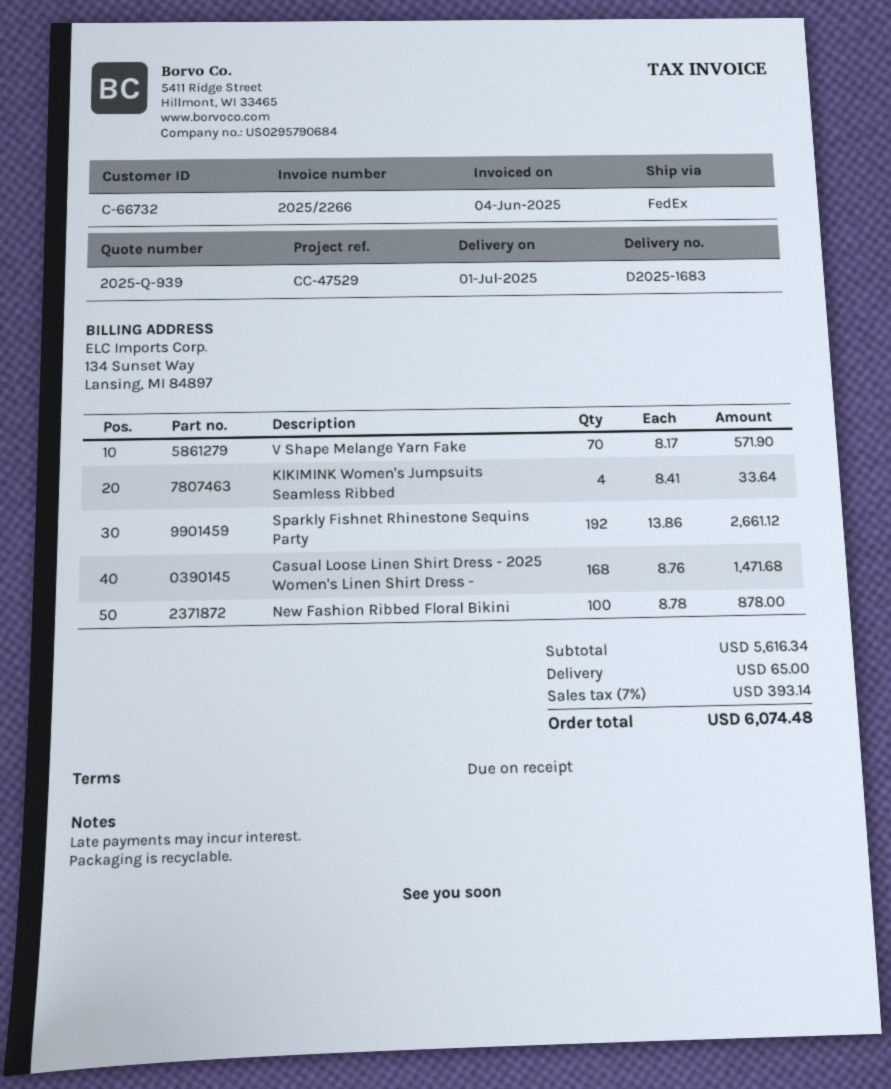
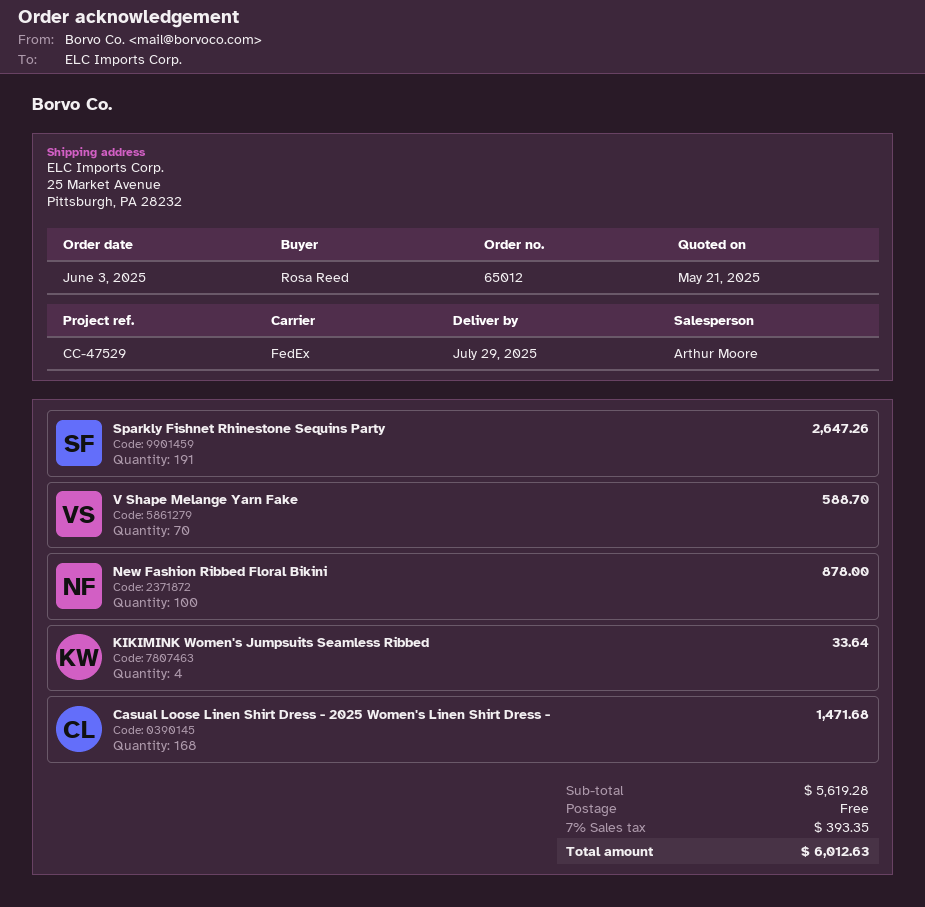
delivery date: 2025-07-01 -> 2025-07-29
V Shape Melange Yarn Fake: 70 for 571.90 -> 70 for 588.70
Sparkly Fishnet Rhinestone Sequins Party: 192 for 2661.12 -> 191 for 2647.26
subtotal: 5616.34 -> 5619.28
shipping: 65.00 -> 0.00
tax: 7% = 393.14 -> 7% = 393.35
total: 6074.48 -> 6012.63

